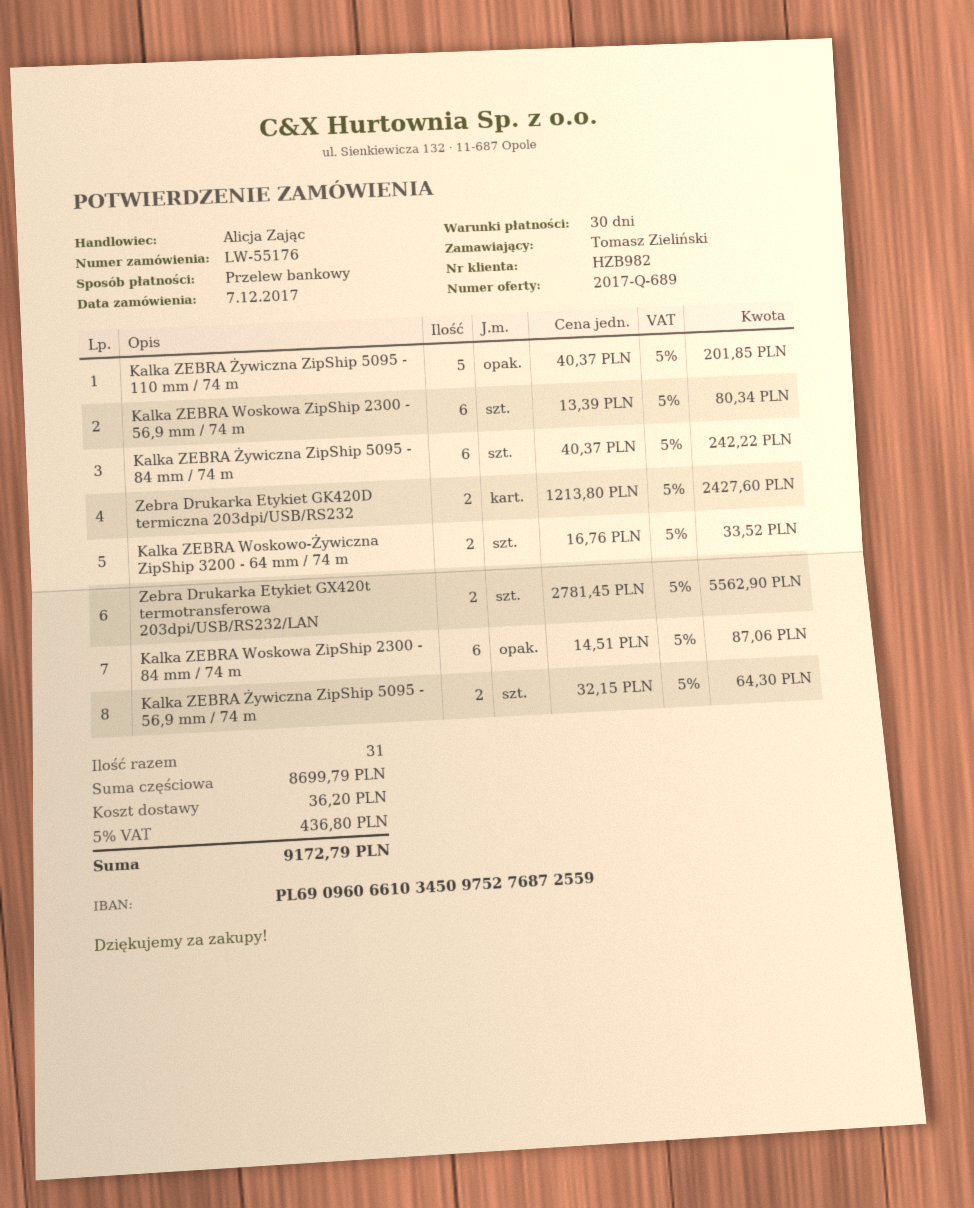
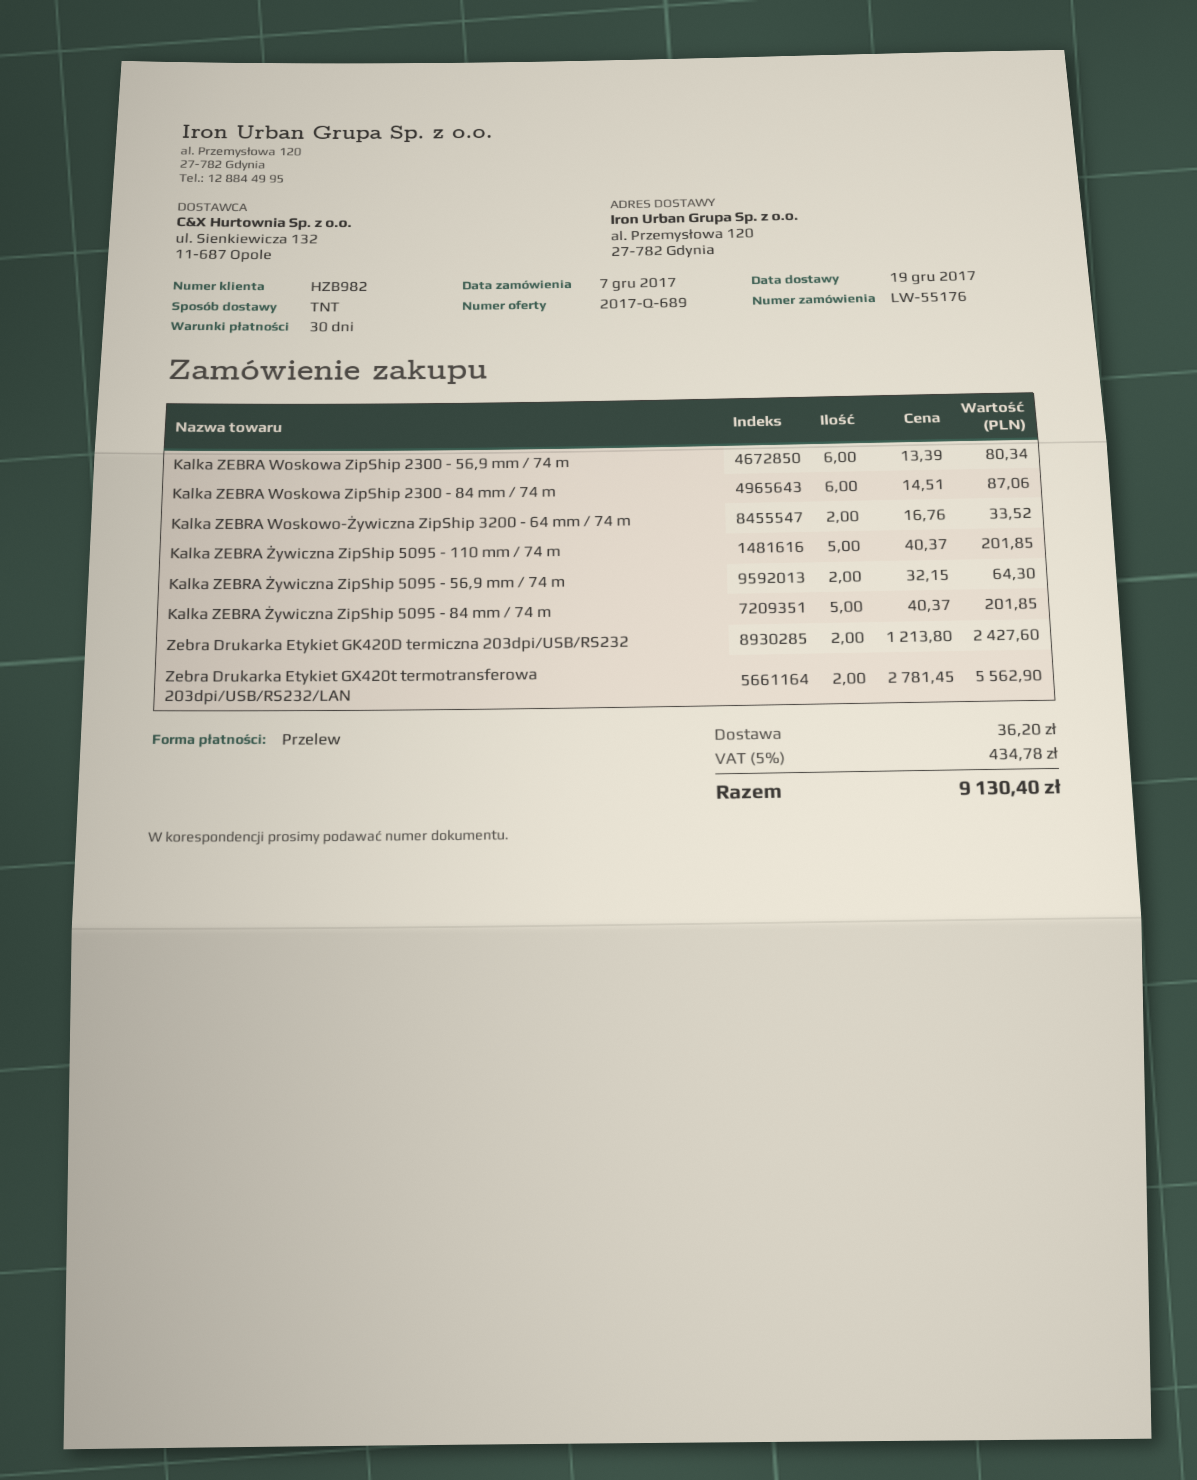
Kalka ZEBRA Żywiczna ZipShip 5095 - 84 mm / 74 m: 6 x 40.37 = 242.22 -> 5 x 40.37 = 201.85
tax: 5% = 436.80 -> 5% = 434.78
total: 9172.79 -> 9130.40

